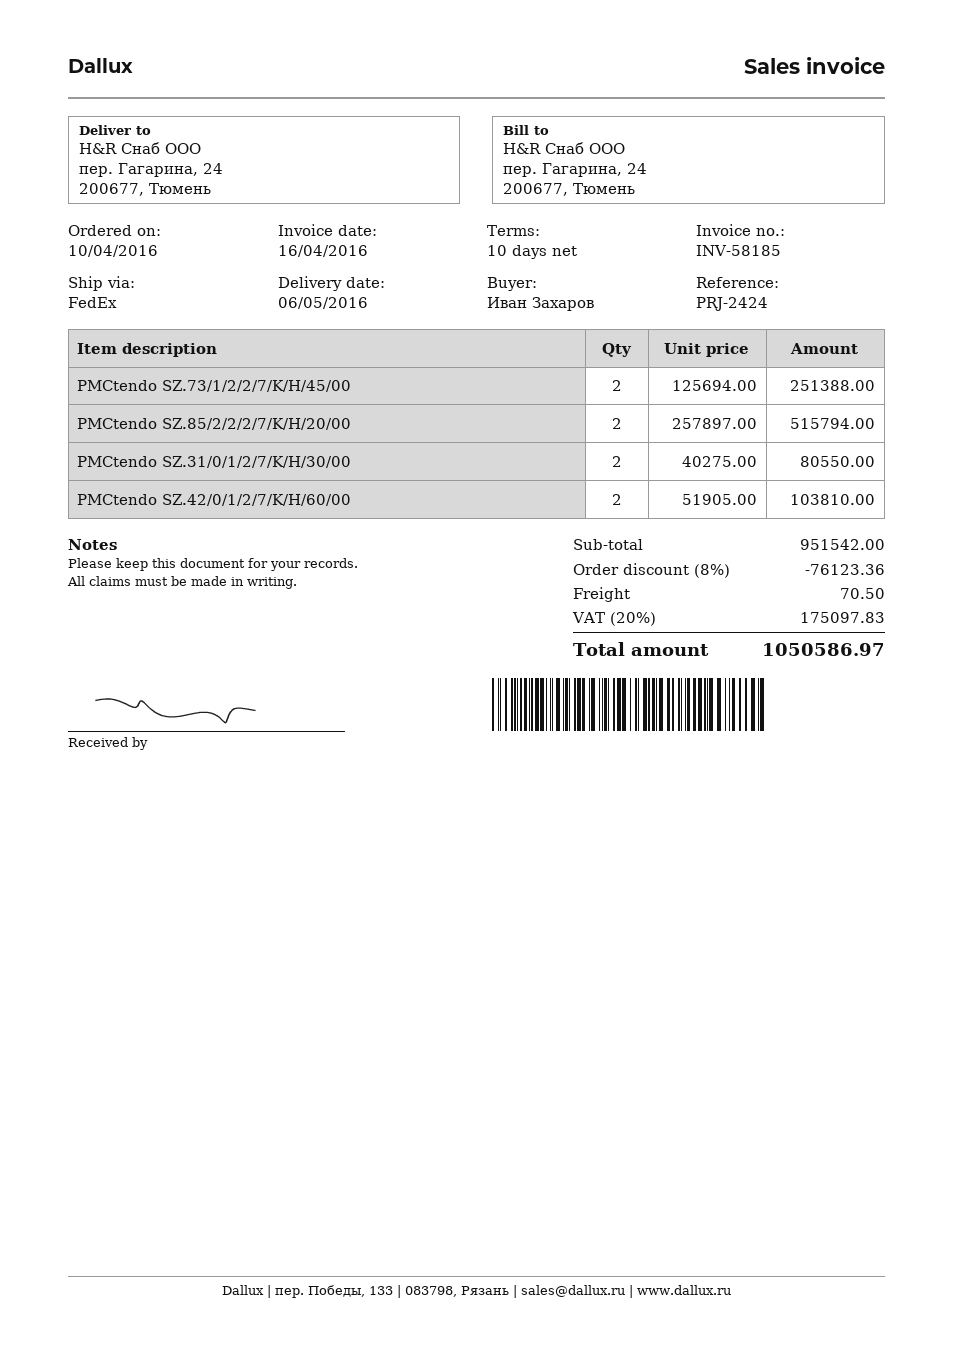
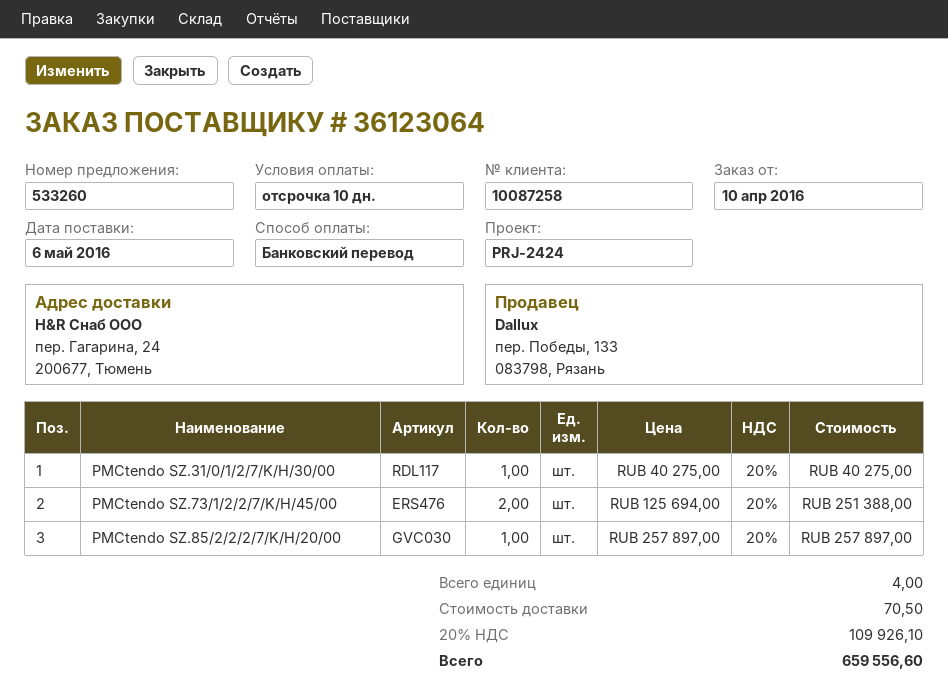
PMCtendo SZ.85/2/2/2/7/K/H/20/00: 2 x 257897.00 = 515794.00 -> 1 x 257897.00 = 257897.00
PMCtendo SZ.31/0/1/2/7/K/H/30/00: 2 x 40275.00 = 80550.00 -> 1 x 40275.00 = 40275.00
PMCtendo SZ.42/0/1/2/7/K/H/60/00: 2 x 51905.00 = 103810.00 -> none
discount: 8% = 76123.36 -> none
tax: 20% = 175097.83 -> 20% = 109926.10
total: 1050586.97 -> 659556.60

